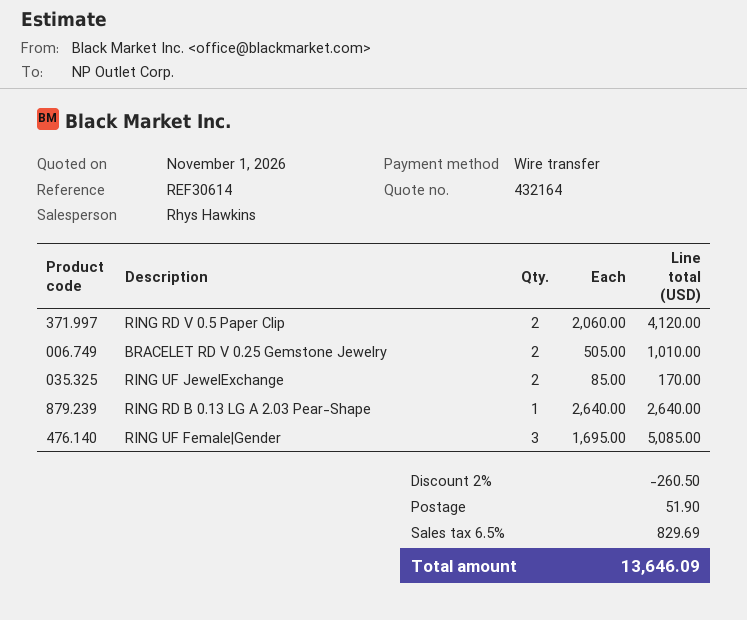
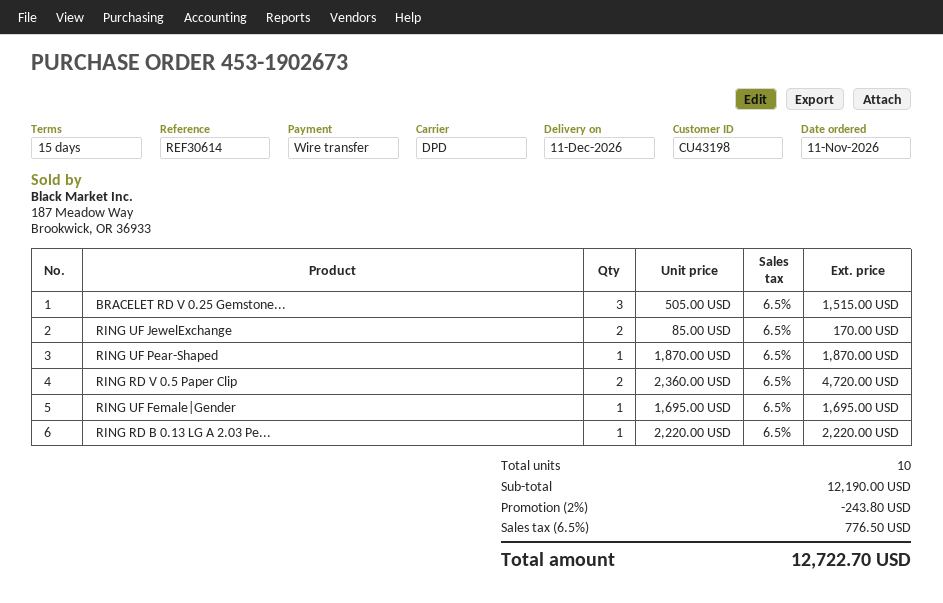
RING RD V 0.5 Paper Clip: 2 x 2060.00 = 4120.00 -> 2 x 2360.00 = 4720.00
BRACELET RD V 0.25 Gemstone Jewelry: 2 x 505.00 = 1010.00 -> 3 x 505.00 = 1515.00
RING RD B 0.13 LG A 2.03 Pear-Shape: 1 x 2640.00 = 2640.00 -> 1 x 2220.00 = 2220.00
RING UF Female|Gender: 3 x 1695.00 = 5085.00 -> 1 x 1695.00 = 1695.00
RING UF Pear-Shaped: none -> 1 x 1870.00 = 1870.00
discount: 2% = 260.50 -> 2% = 243.80
shipping: 51.90 -> none
tax: 6.5% = 829.69 -> 6.5% = 776.50
total: 13646.09 -> 12722.70

